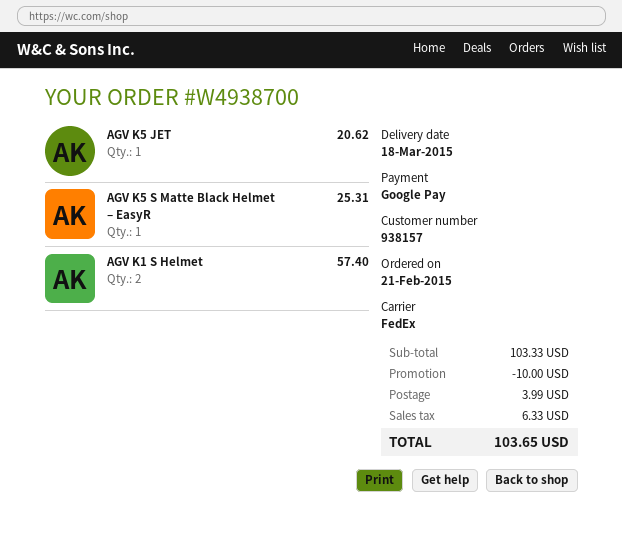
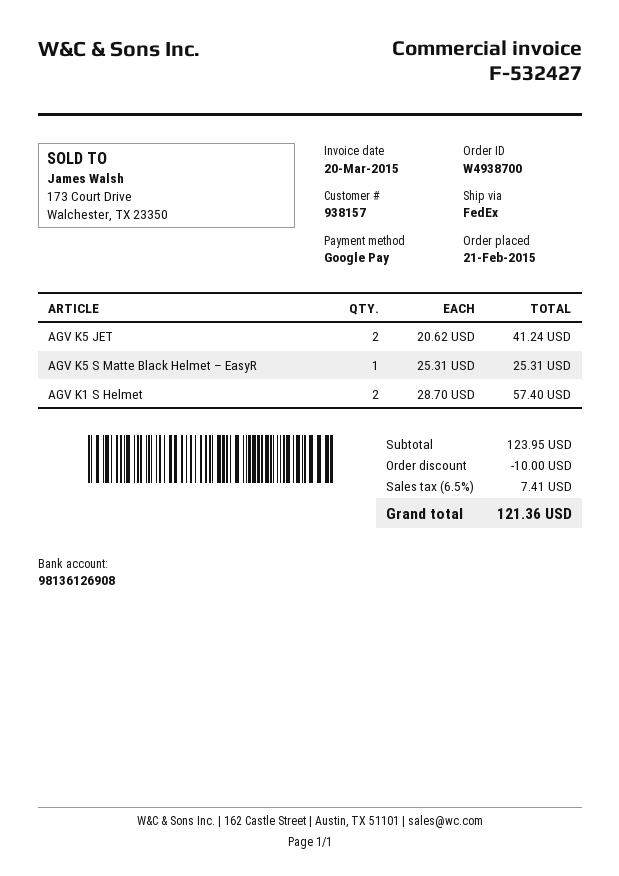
AGV K5 JET: 1 for 20.62 -> 2 for 41.24
subtotal: 103.33 -> 123.95
shipping: 3.99 -> none
tax: 6.33 -> 7.41
total: 103.65 -> 121.36

